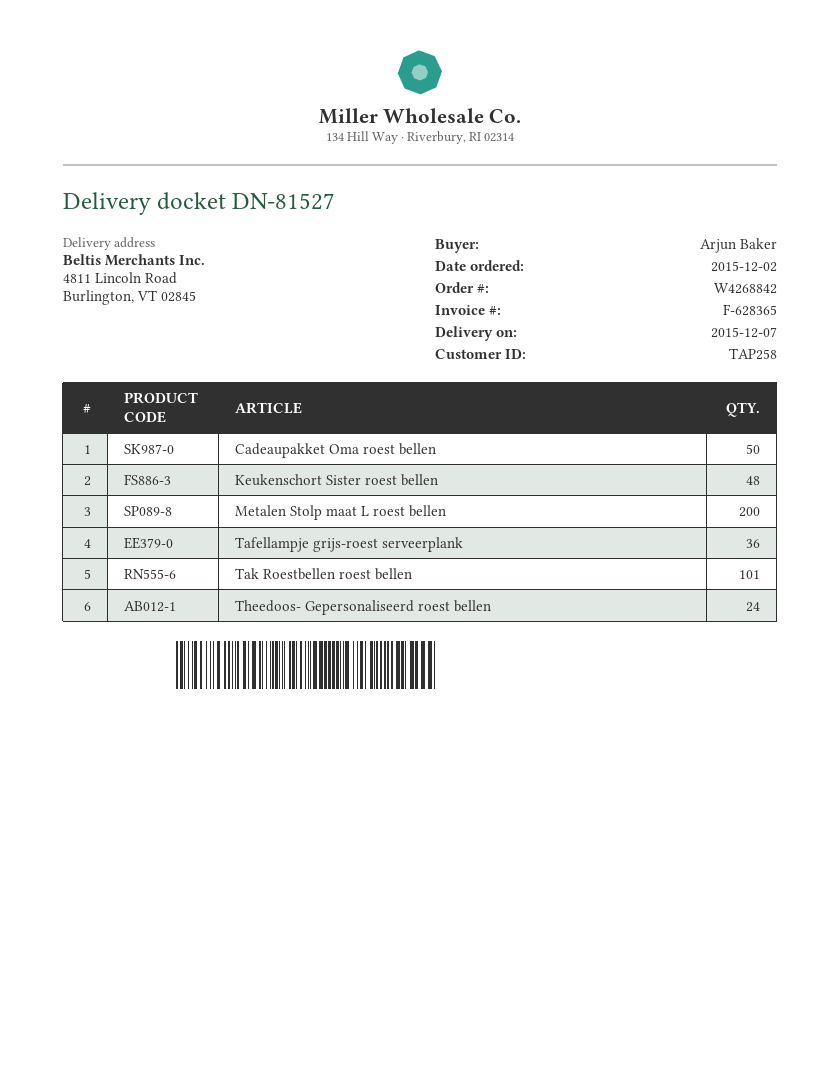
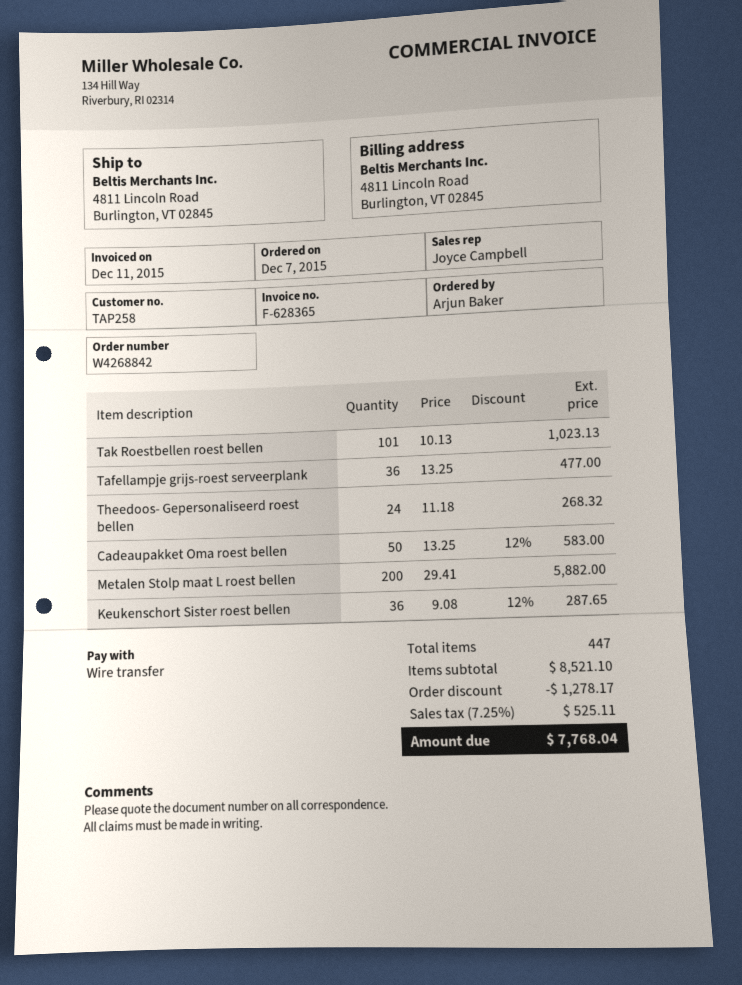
order date: 2015-12-02 -> 2015-12-07
Keukenschort Sister roest bellen: 48 -> 36

